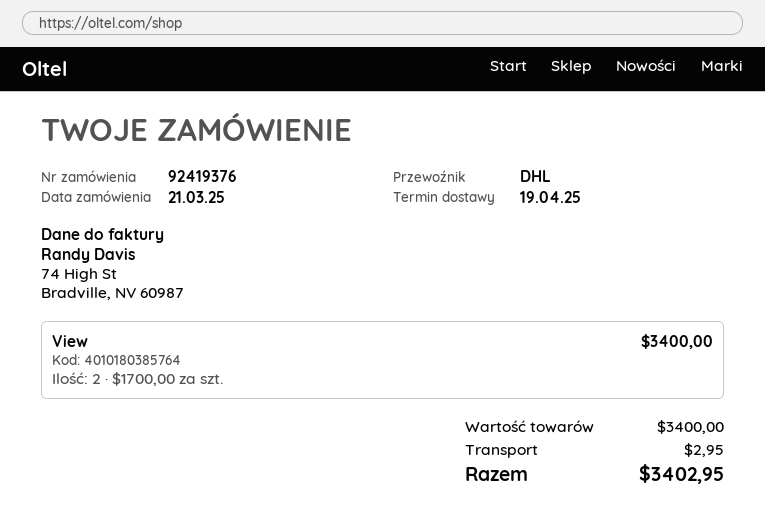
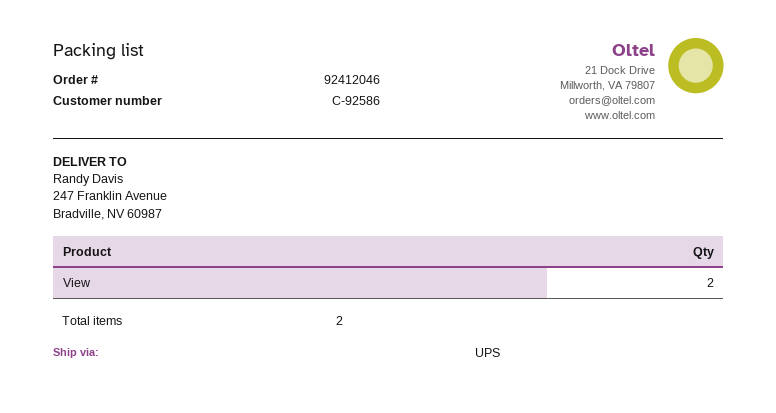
order number: 92419376 -> 92412046
shipping method: DHL -> UPS

